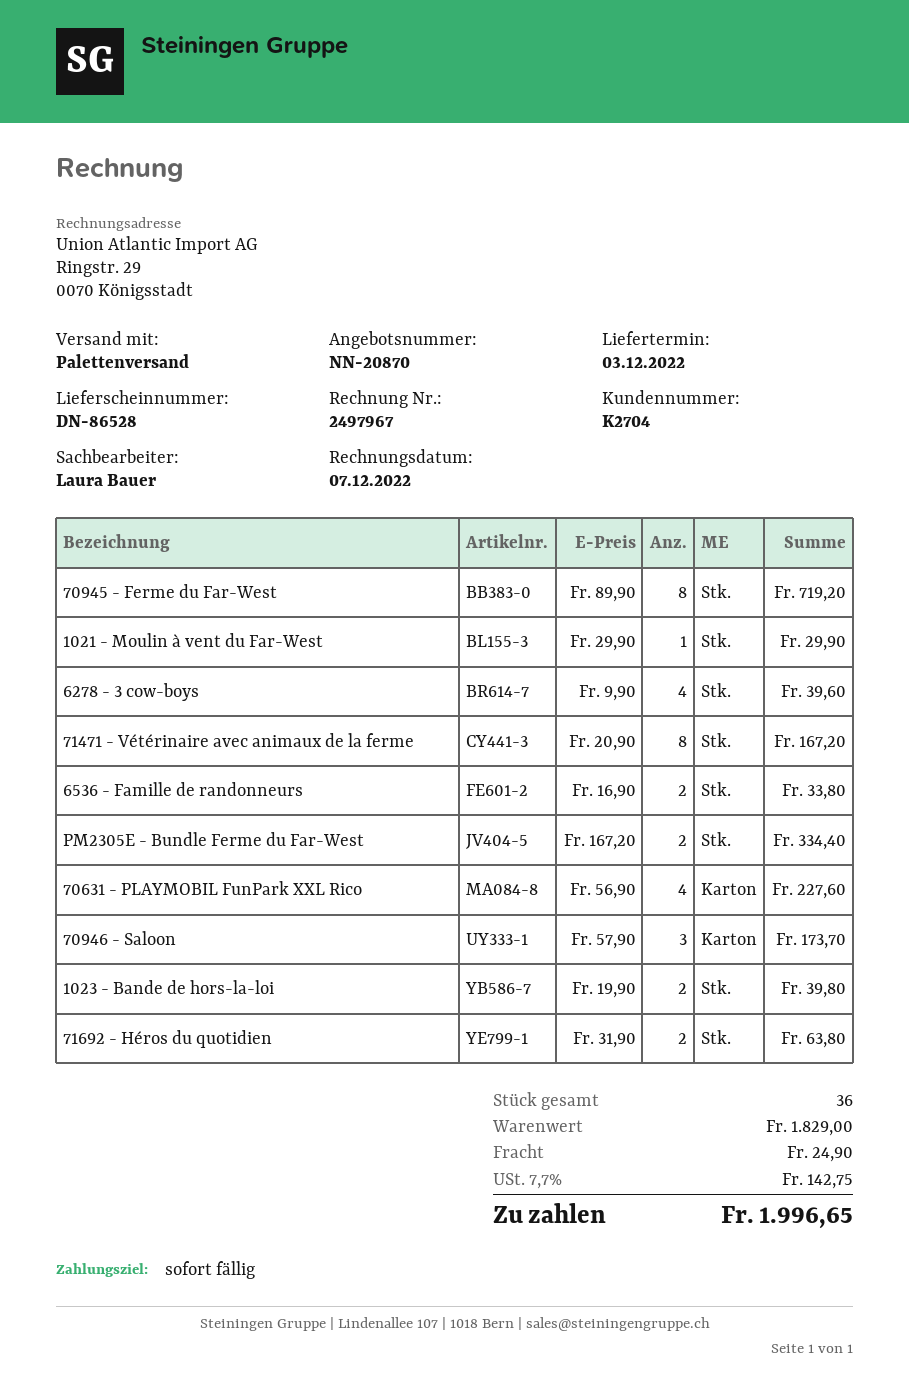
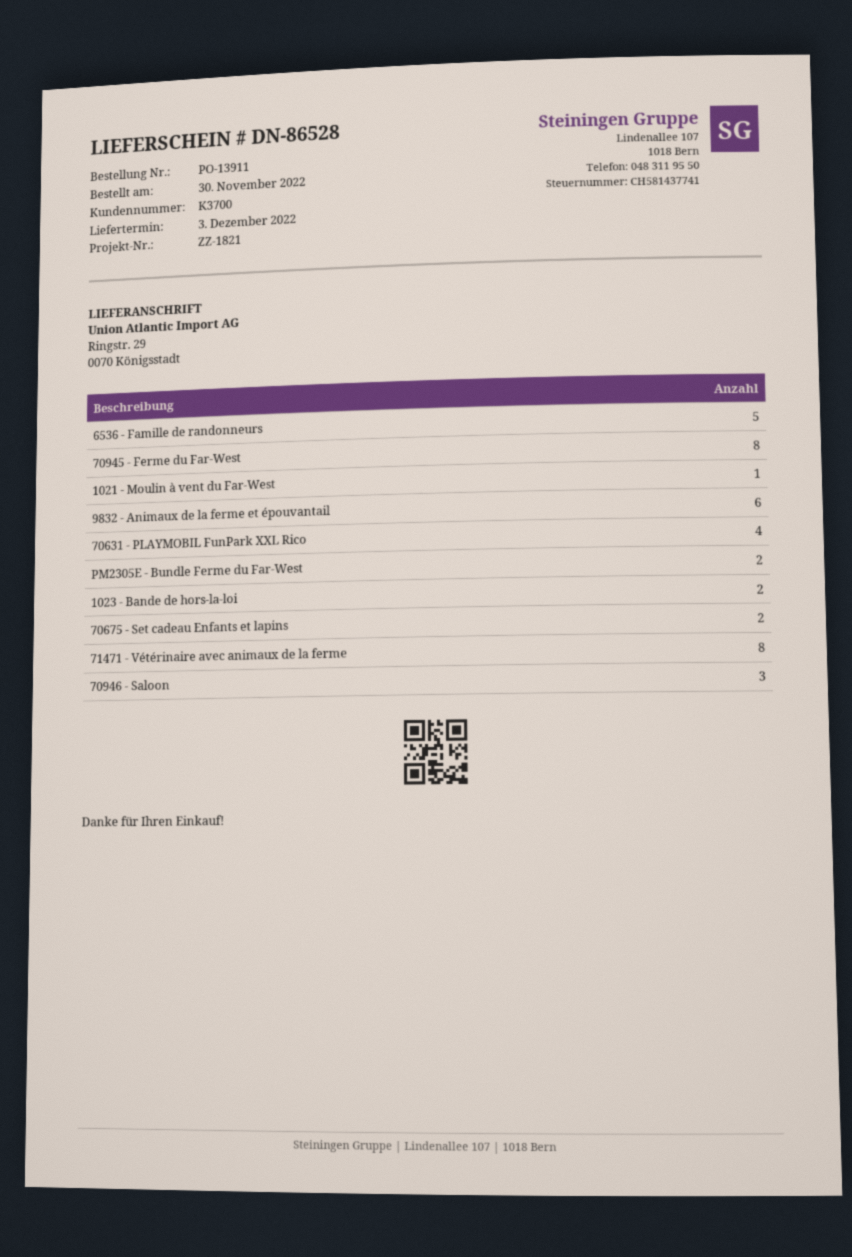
customer number: K2704 -> K3700
6278 - 3 cow-boys: 4 -> none
6536 - Famille de randonneurs: 2 -> 5
71692 - Héros du quotidien: 2 -> none
9832 - Animaux de la ferme et épouvantail: none -> 6
70675 - Set cadeau Enfants et lapins: none -> 2

